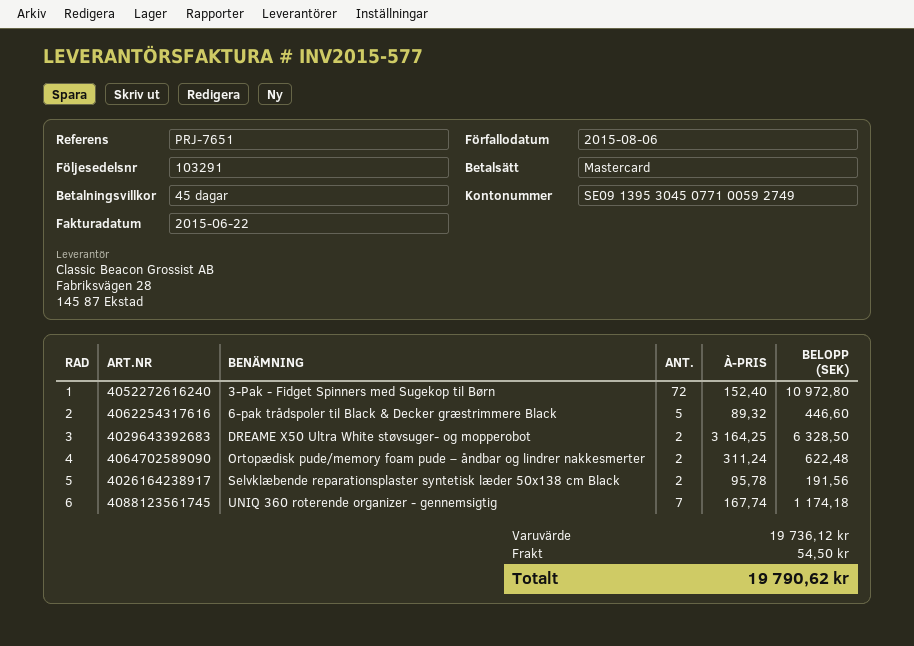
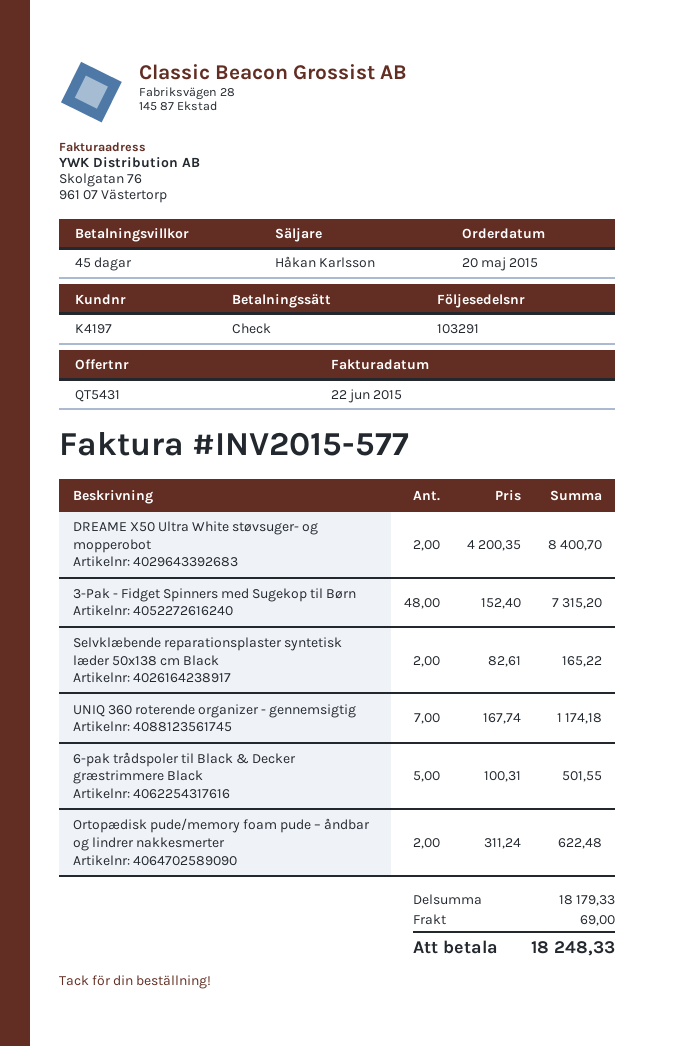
payment method: Mastercard -> cheque
3-Pak - Fidget Spinners med Sugekop til Børn: 72 x 152.40 = 10972.80 -> 48 x 152.40 = 7315.20
6-pak trådspoler til Black & Decker græstrimmere Black: 5 x 89.32 = 446.60 -> 5 x 100.31 = 501.55
DREAME X50 Ultra White støvsuger- og mopperobot: 2 x 3164.25 = 6328.50 -> 2 x 4200.35 = 8400.70
Selvklæbende reparationsplaster syntetisk læder 50x138 cm Black: 2 x 95.78 = 191.56 -> 2 x 82.61 = 165.22
subtotal: 19736.12 -> 18179.33
shipping: 54.50 -> 69.00
total: 19790.62 -> 18248.33

